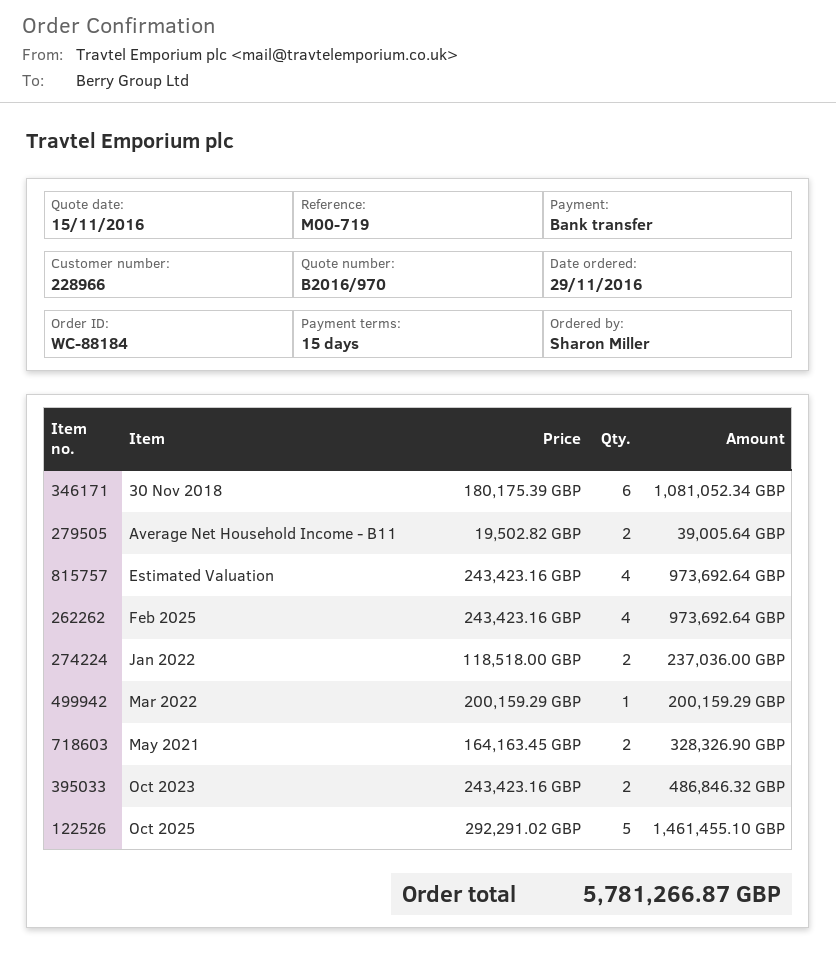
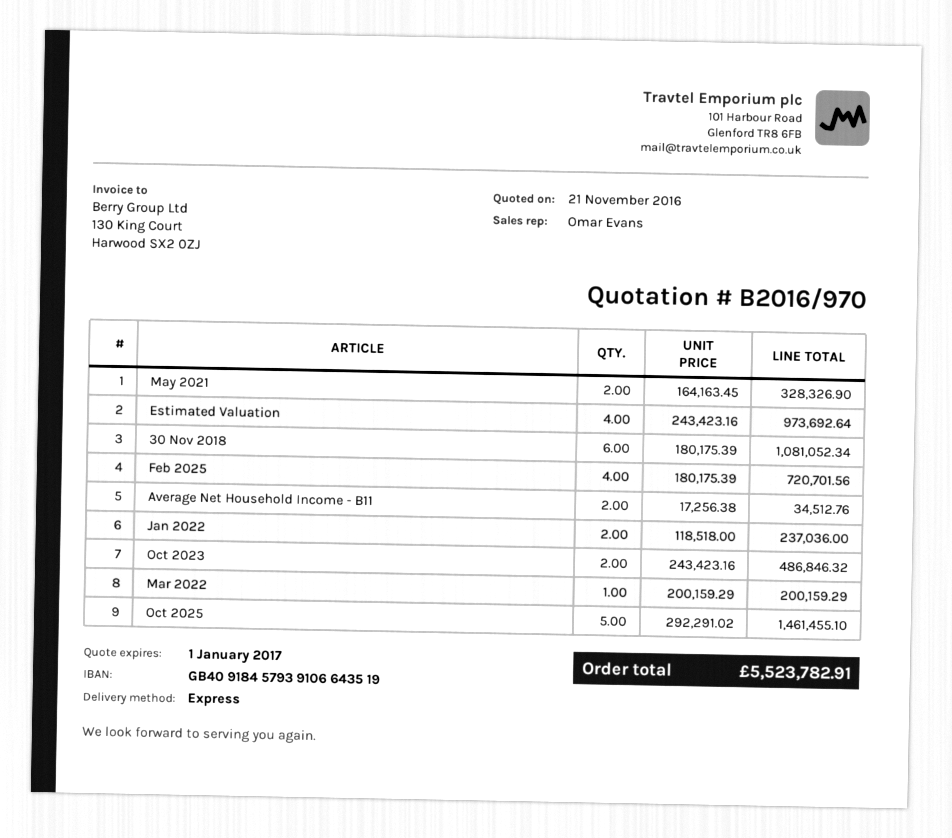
quote date: 2016-11-15 -> 2016-11-21
Average Net Household Income - B11: 2 x 19502.82 = 39005.64 -> 2 x 17256.38 = 34512.76
Feb 2025: 4 x 243423.16 = 973692.64 -> 4 x 180175.39 = 720701.56
total: 5781266.87 -> 5523782.91

